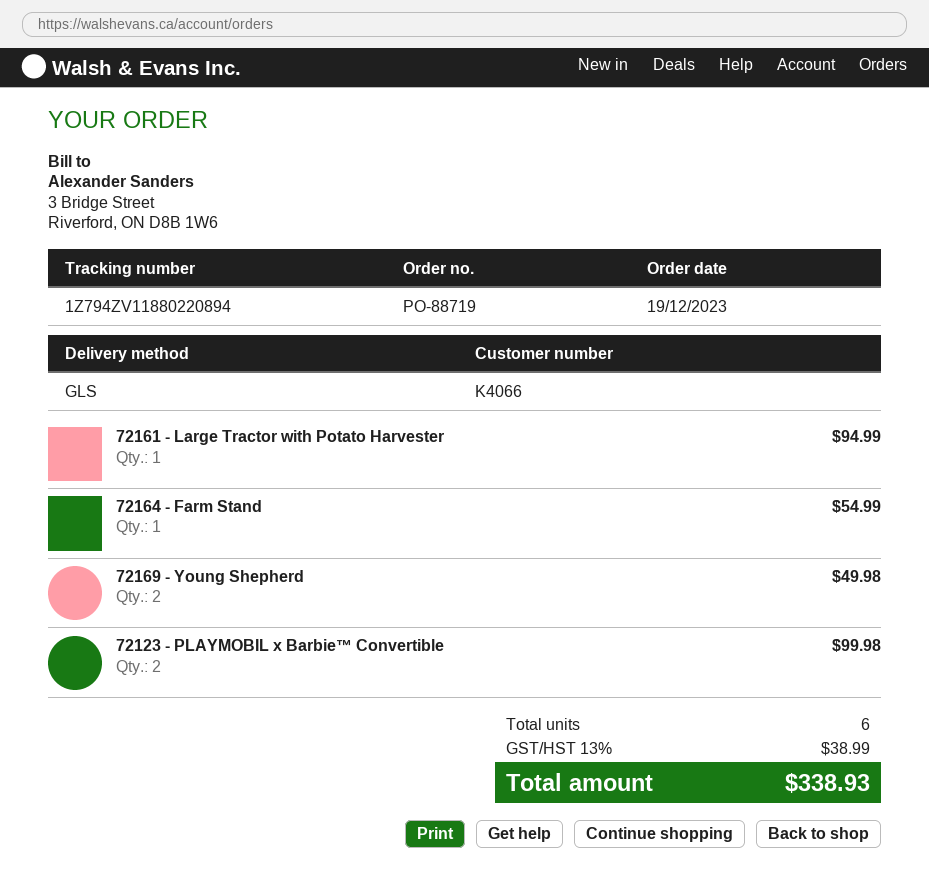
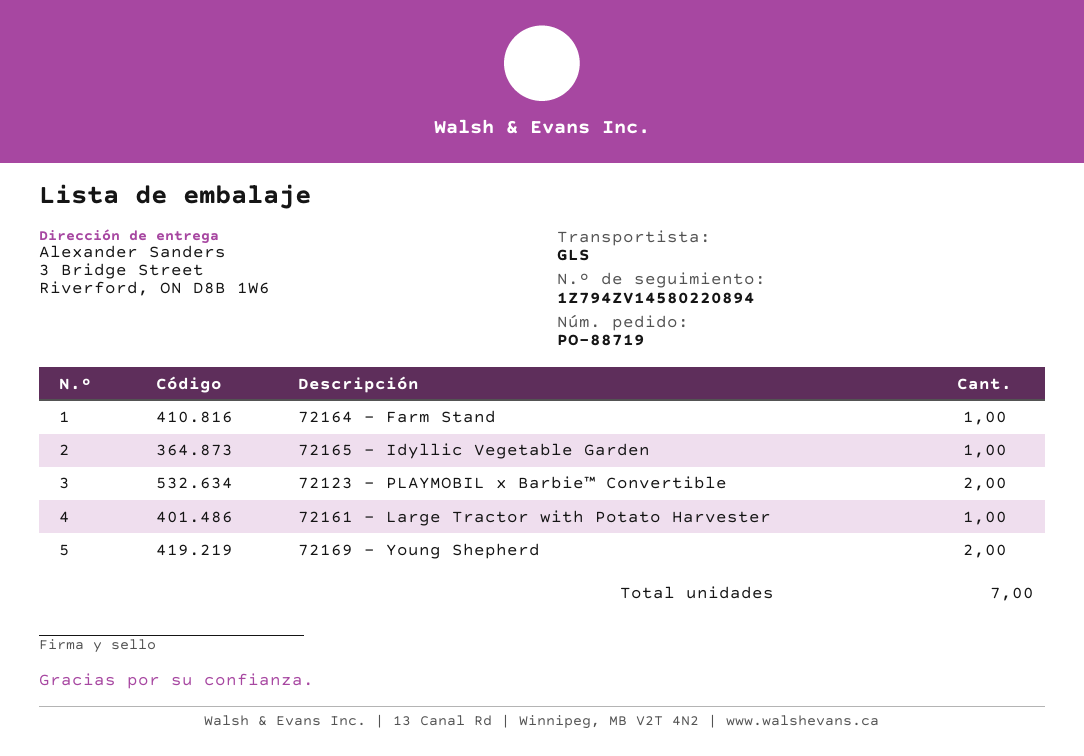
tracking number: 1Z794ZV11880220894 -> 1Z794ZV14580220894
72165 - Idyllic Vegetable Garden: none -> 1
total quantity: 6 -> 7

